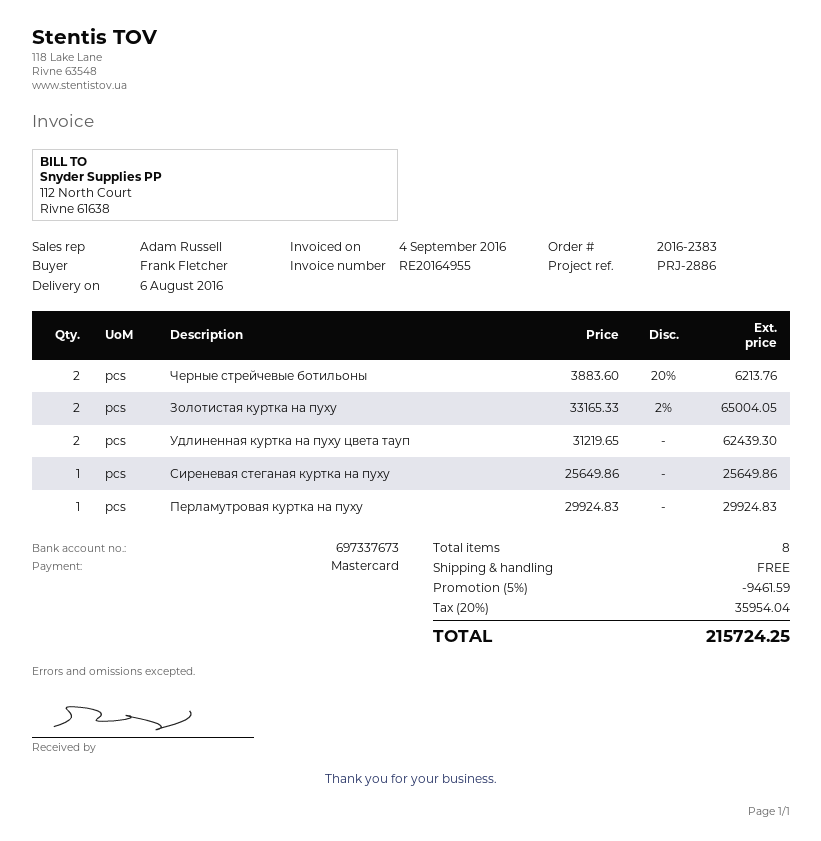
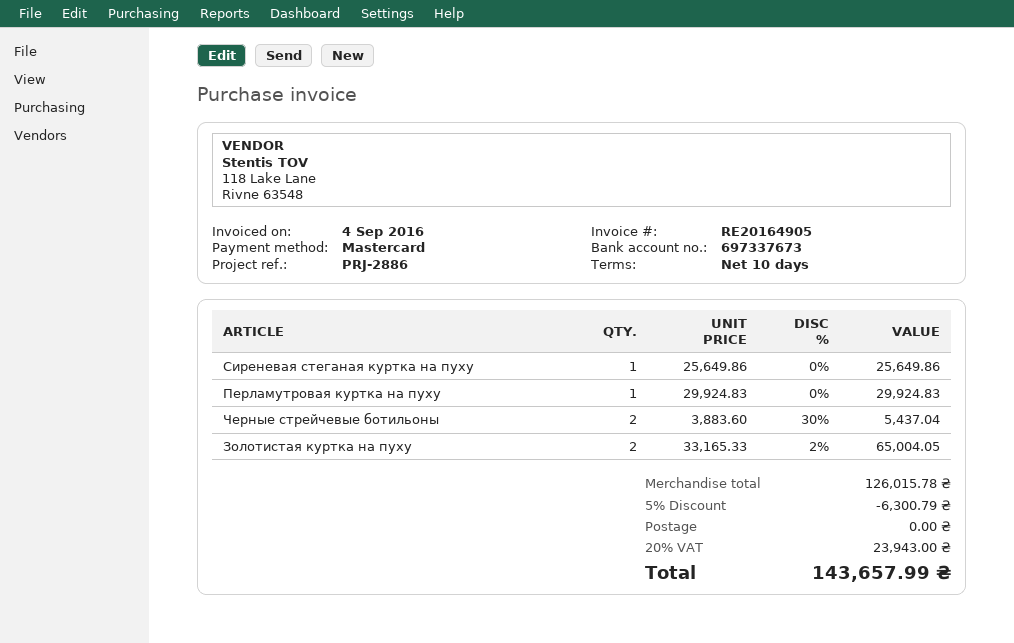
invoice number: RE20164955 -> RE20164905
Черные стрейчевые ботильоны: 2 x 3883.60 - 20% = 6213.76 -> 2 x 3883.60 - 30% = 5437.04
Удлиненная куртка на пуху цвета тауп: 2 x 31219.65 = 62439.30 -> none
discount: 5% = 9461.59 -> 5% = 6300.79
tax: 20% = 35954.04 -> 20% = 23943.00
total: 215724.25 -> 143657.99

